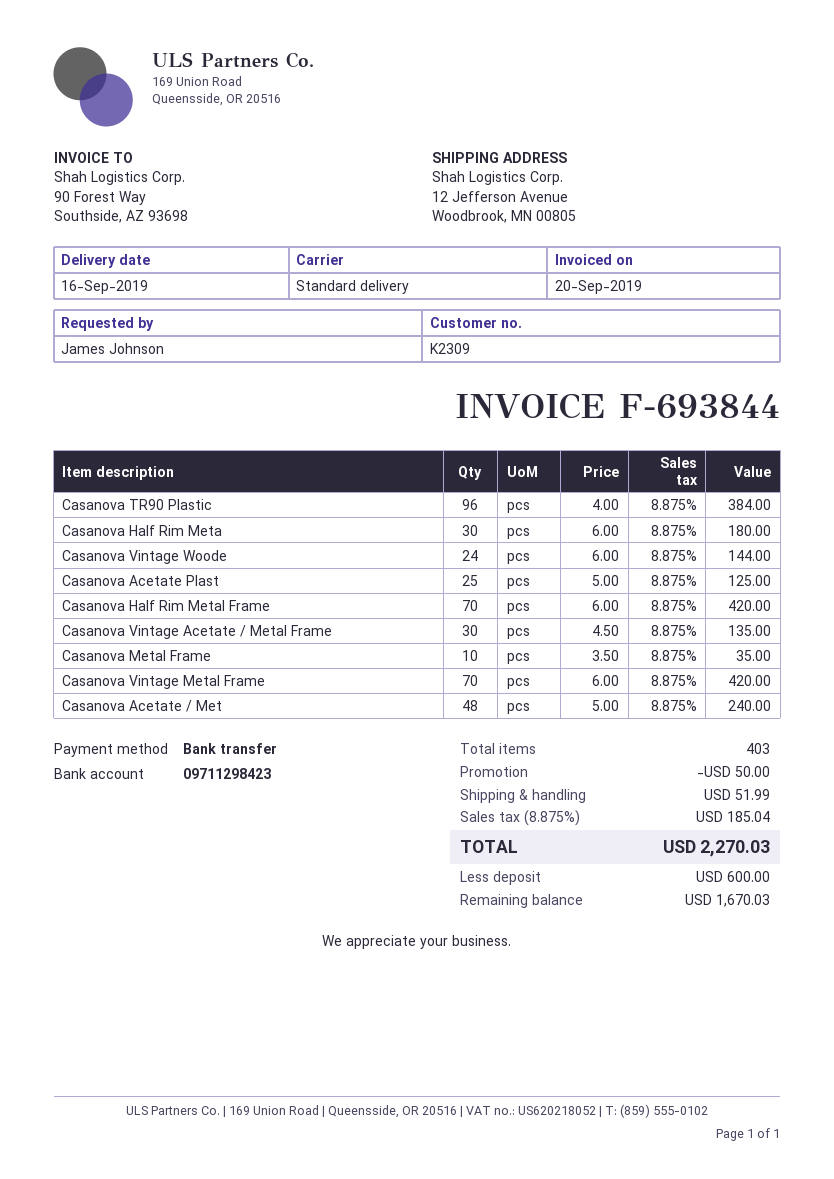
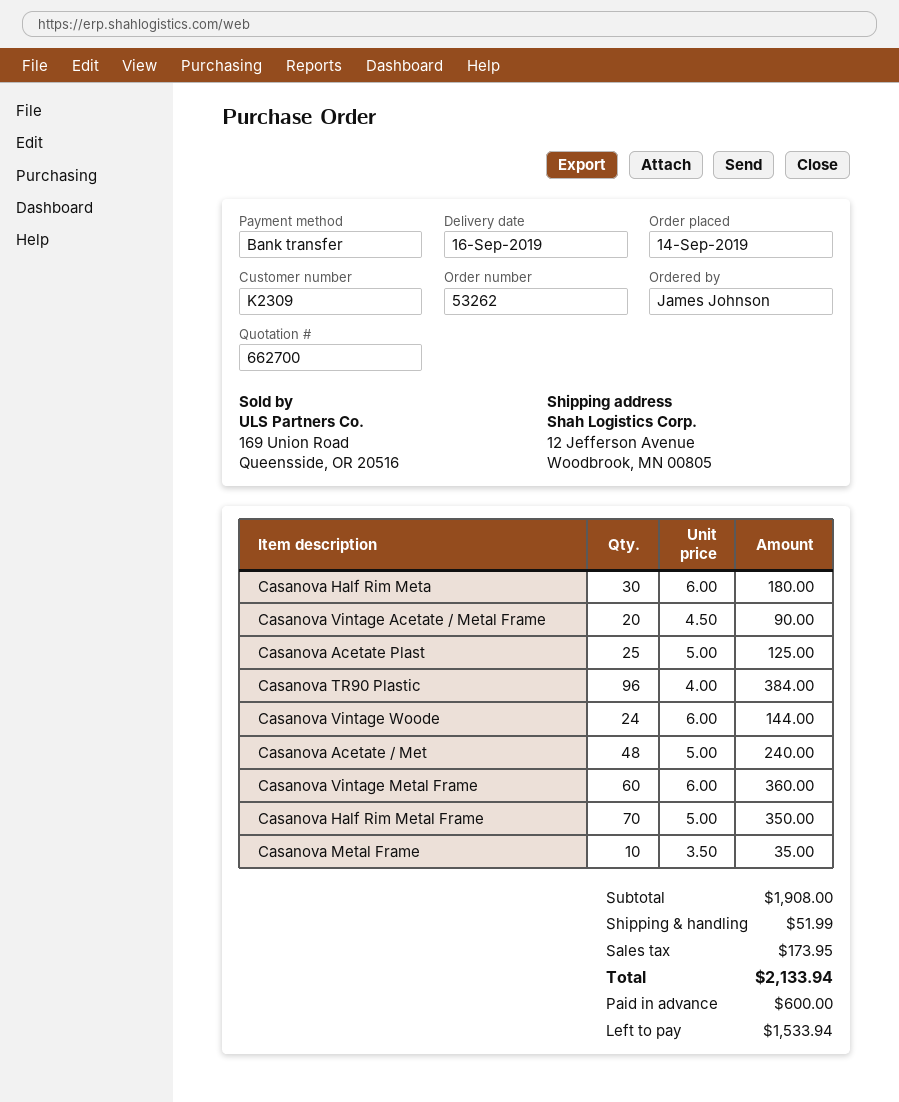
Casanova Half Rim Metal Frame: 70 x 6.00 = 420.00 -> 70 x 5.00 = 350.00
Casanova Vintage Acetate / Metal Frame: 30 x 4.50 = 135.00 -> 20 x 4.50 = 90.00
Casanova Vintage Metal Frame: 70 x 6.00 = 420.00 -> 60 x 6.00 = 360.00
discount: 50.00 -> none
tax: 185.04 -> 173.95
total: 2270.03 -> 2133.94
balance: 1670.03 -> 1533.94

